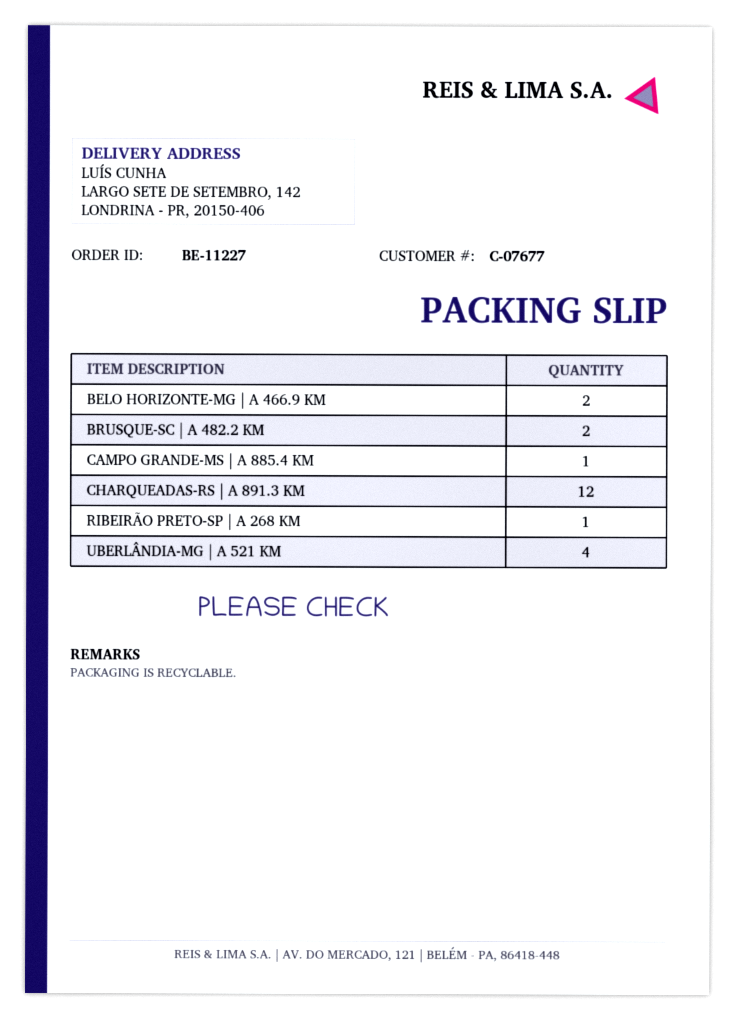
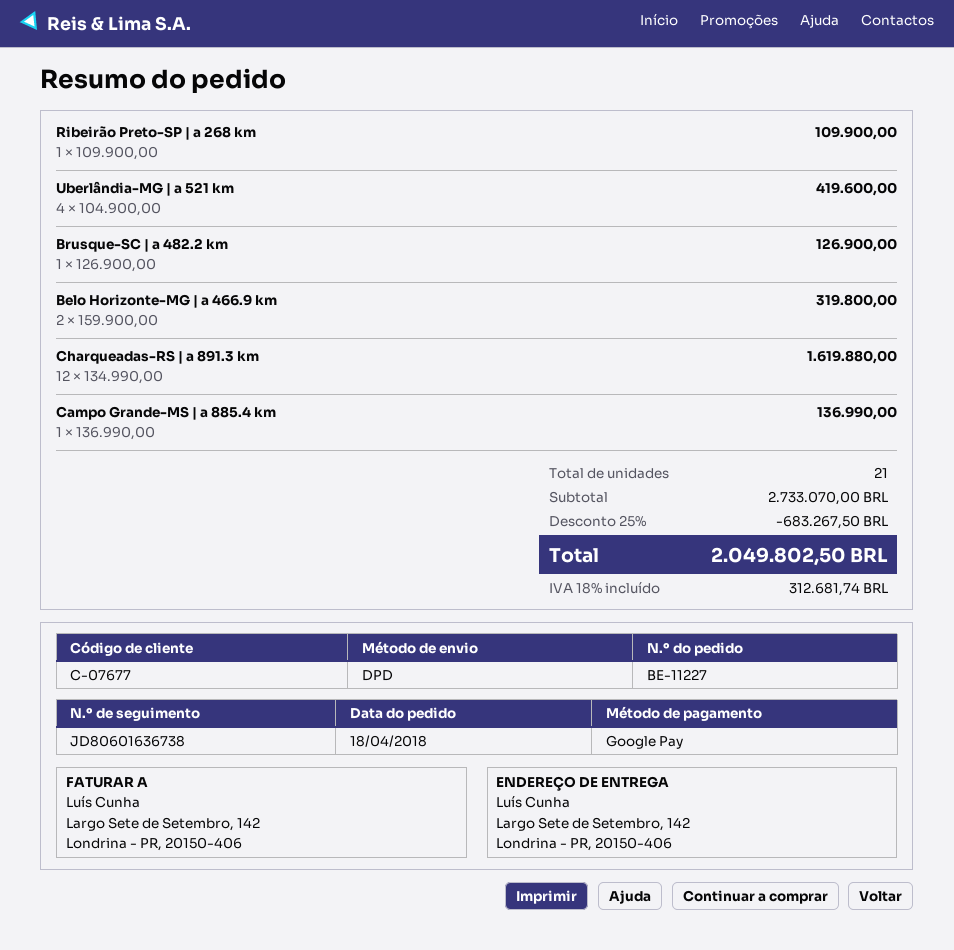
BRUSQUE-SC | A 482.2 KM: 2 -> 1

